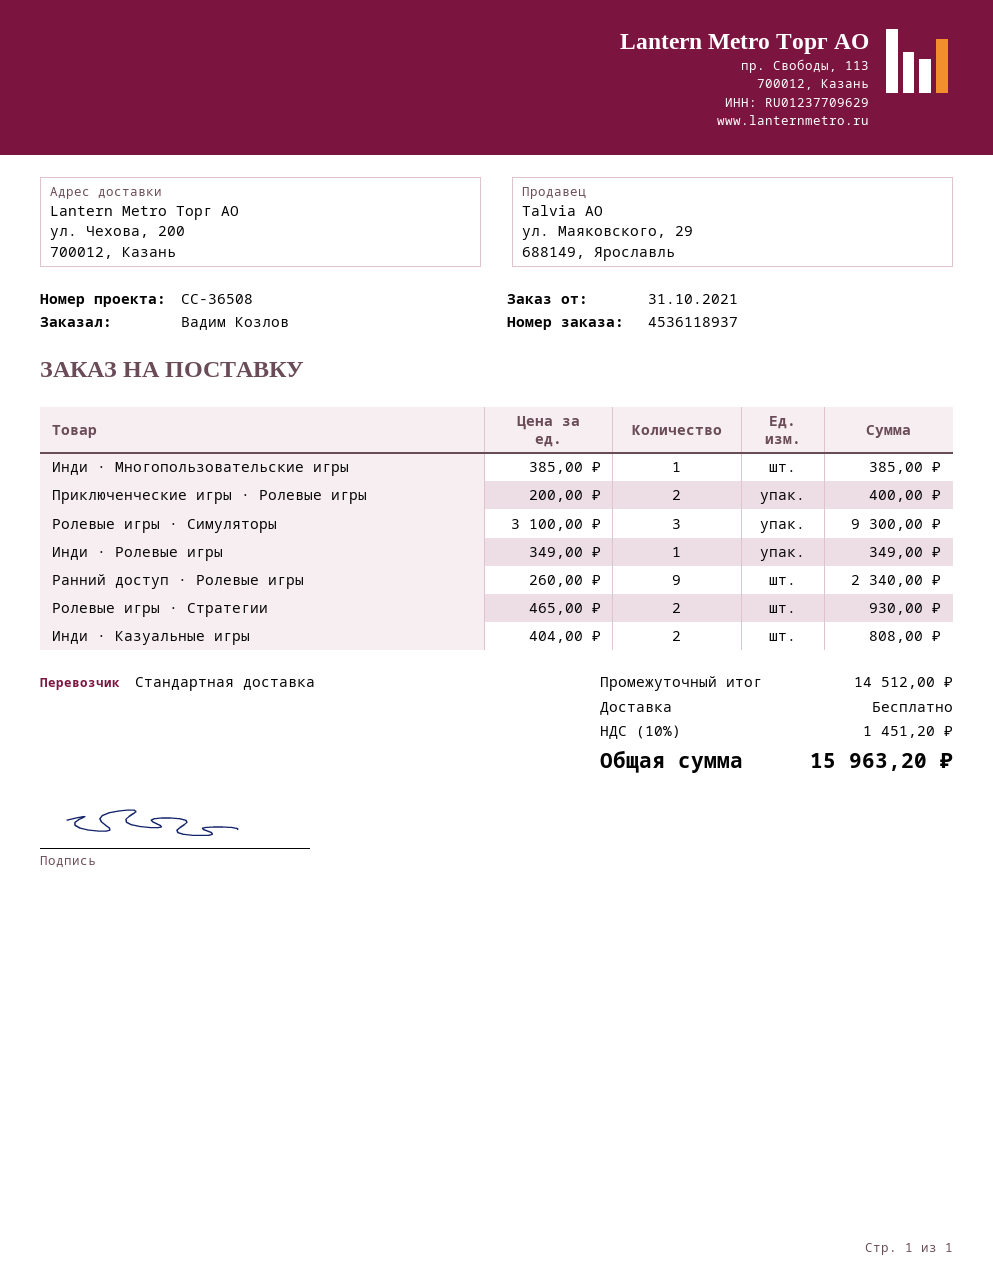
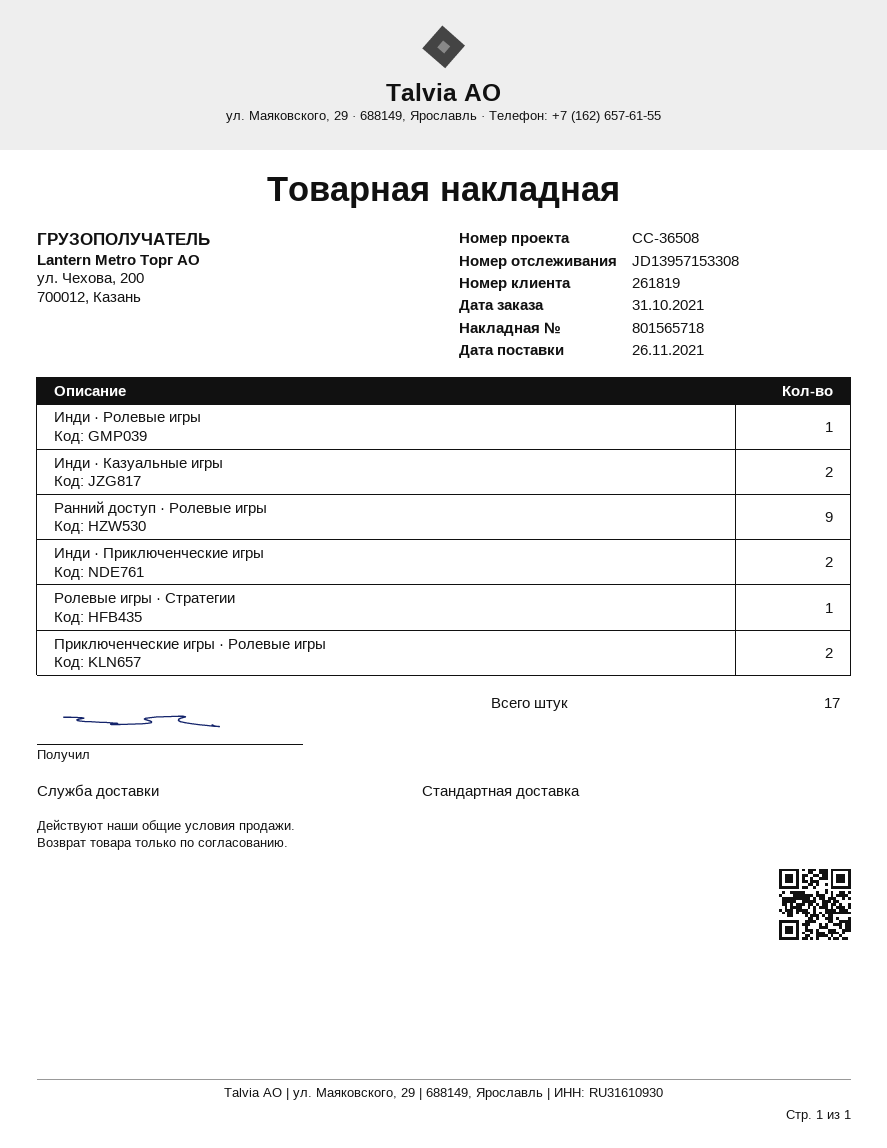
Инди · Многопользовательские игры: 1 -> none
Ролевые игры · Симуляторы: 3 -> none
Ролевые игры · Стратегии: 2 -> 1
Инди · Приключенческие игры: none -> 2

